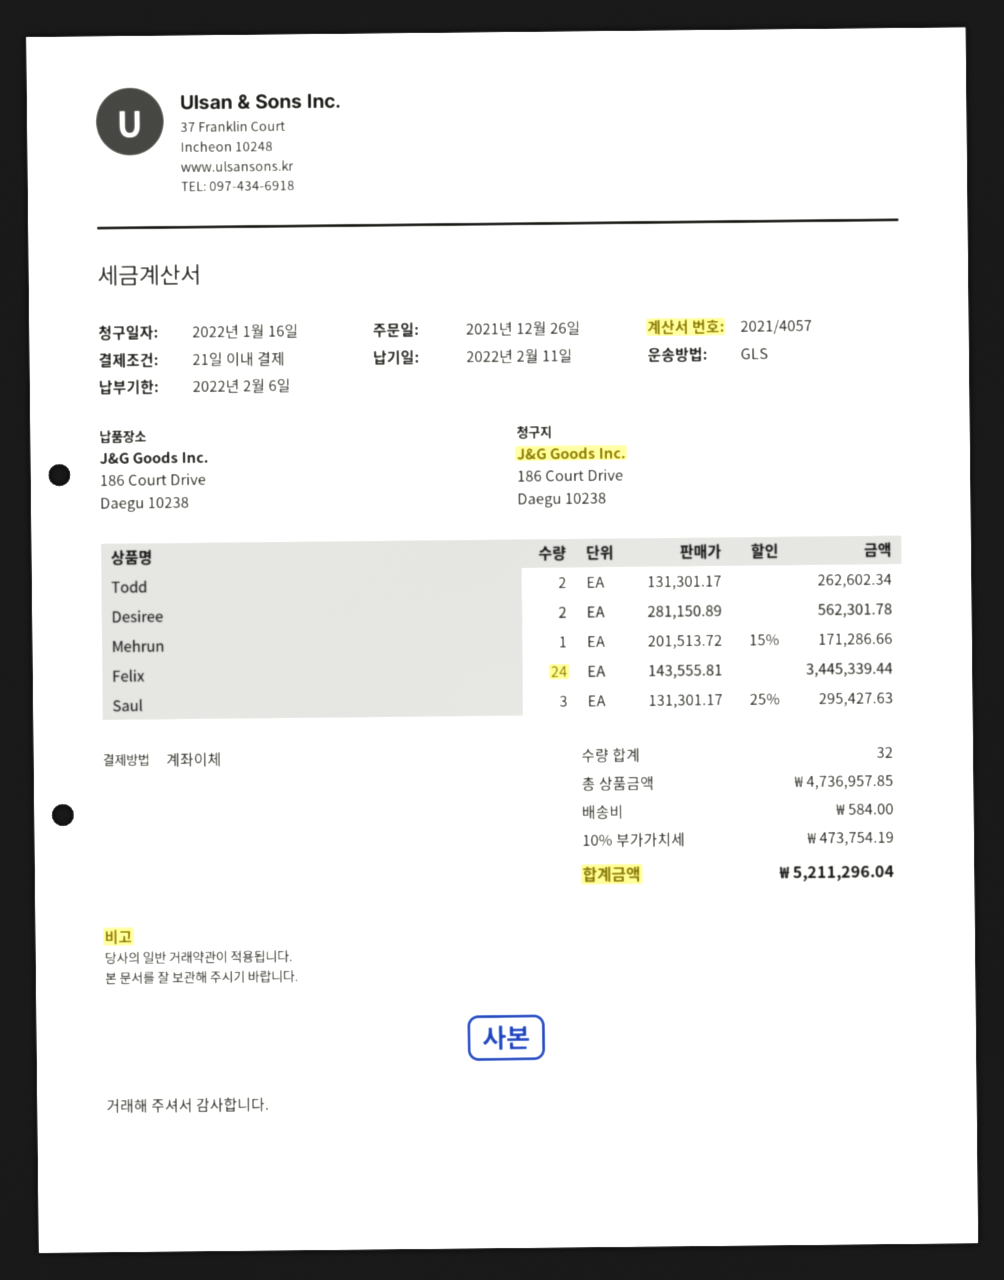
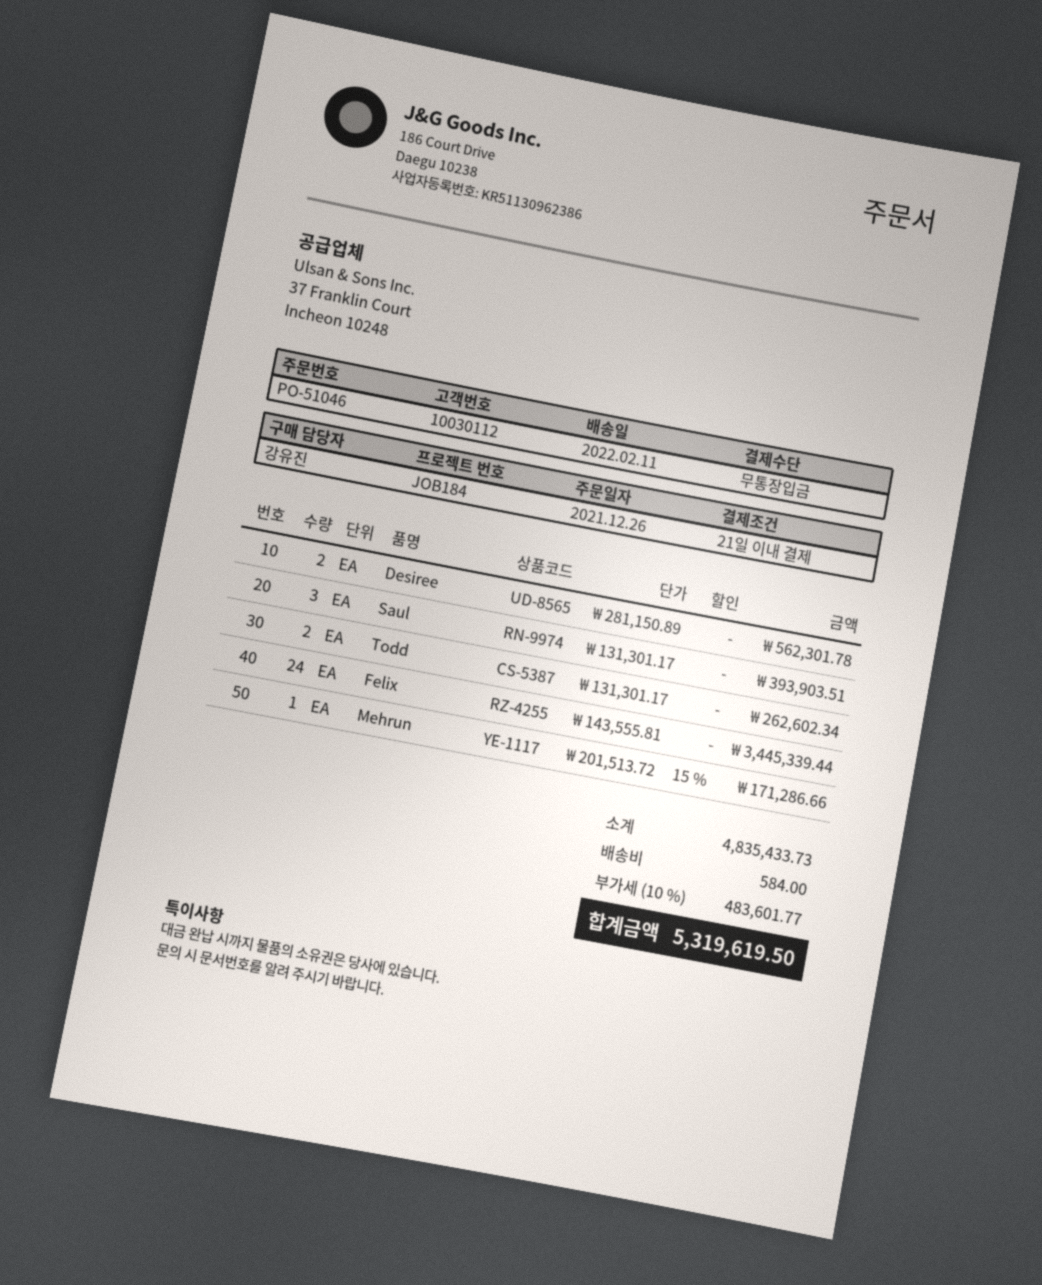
Saul: 3 x 131301.17 - 25% = 295427.63 -> 3 x 131301.17 = 393903.51
subtotal: 4736957.85 -> 4835433.73
tax: 10% = 473754.19 -> 10% = 483601.77
total: 5211296.04 -> 5319619.50

